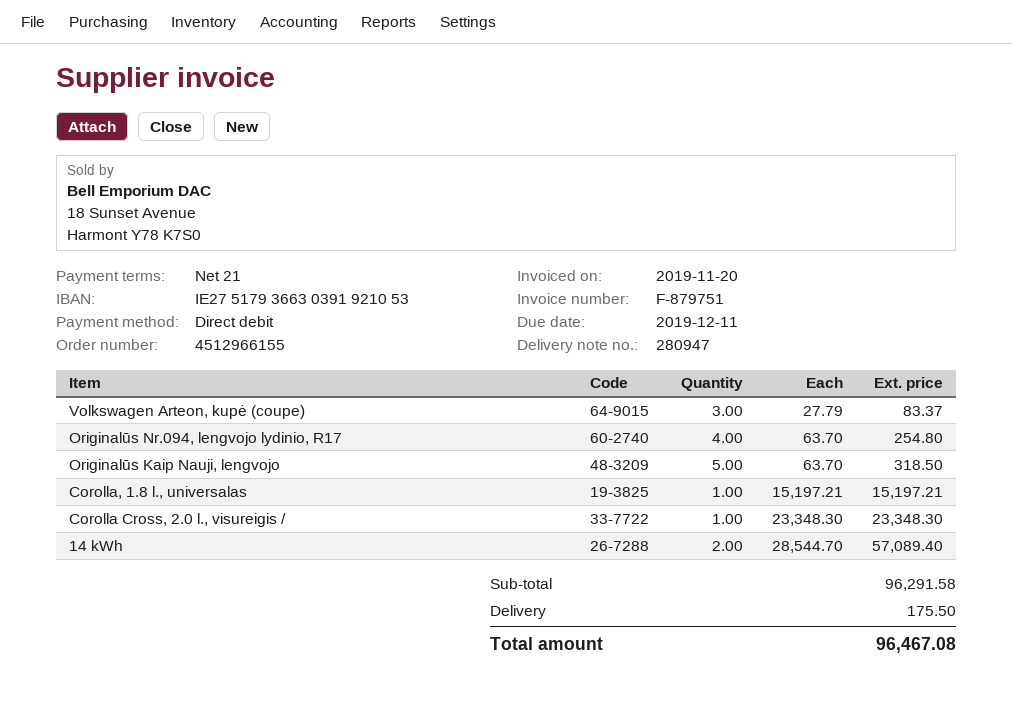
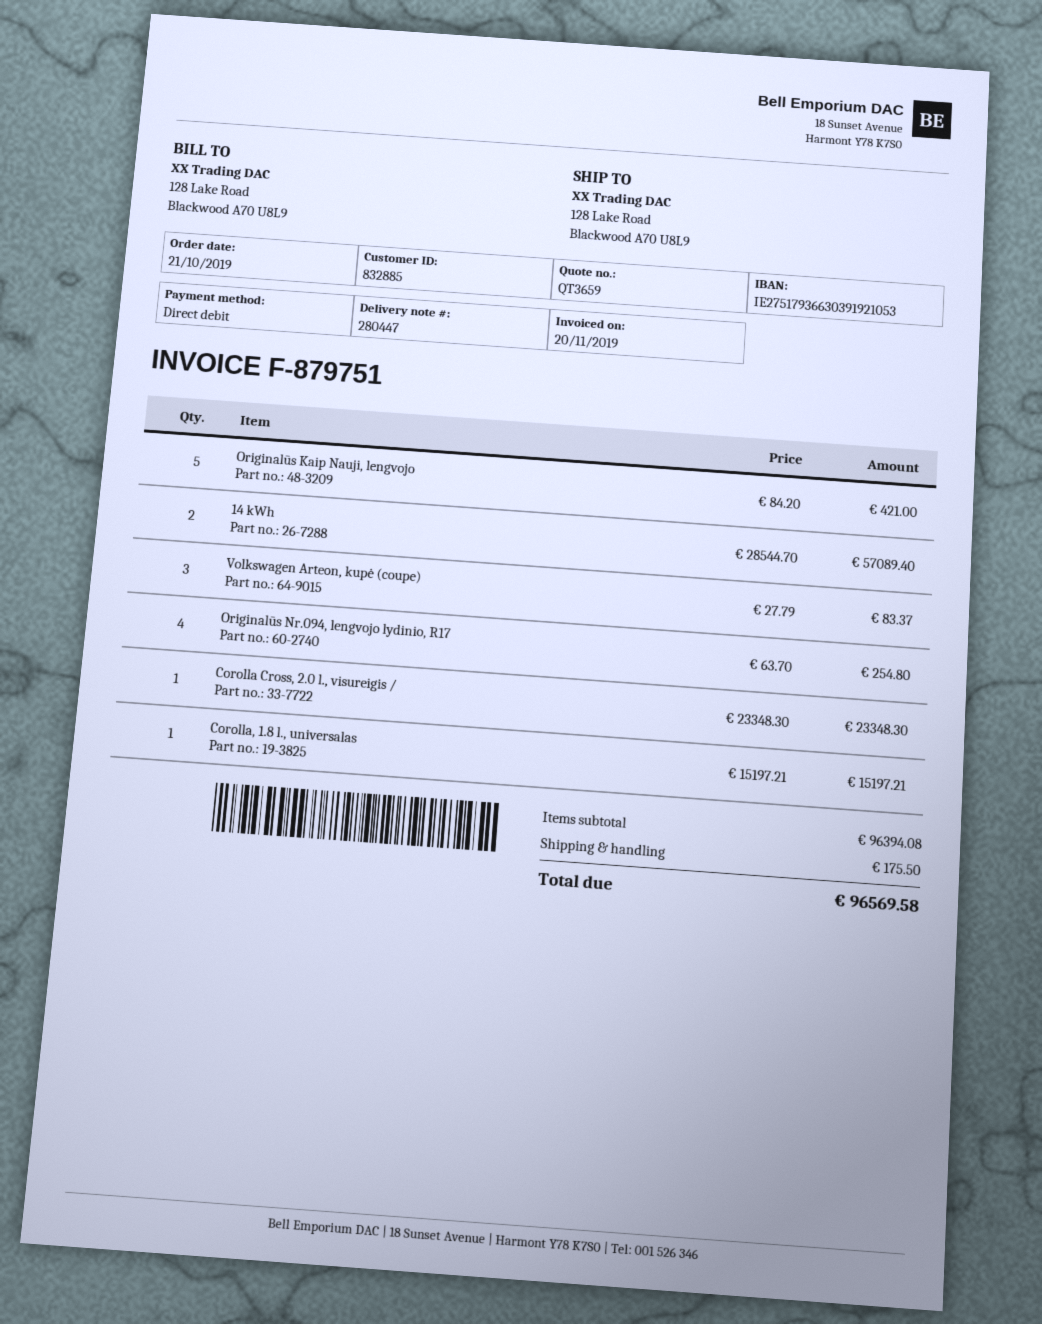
delivery note number: 280947 -> 280447
Originalūs Kaip Nauji, lengvojo: 5 x 63.70 = 318.50 -> 5 x 84.20 = 421.00
subtotal: 96291.58 -> 96394.08
total: 96467.08 -> 96569.58

